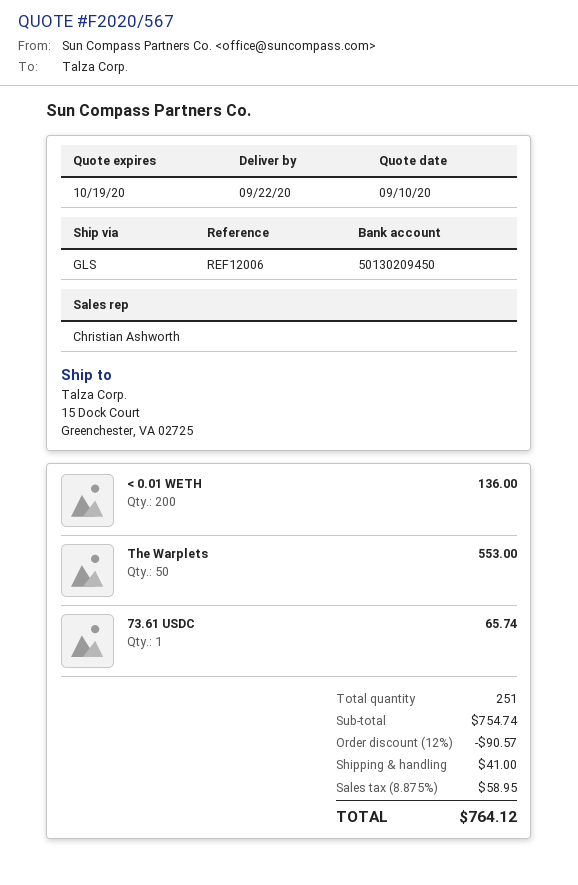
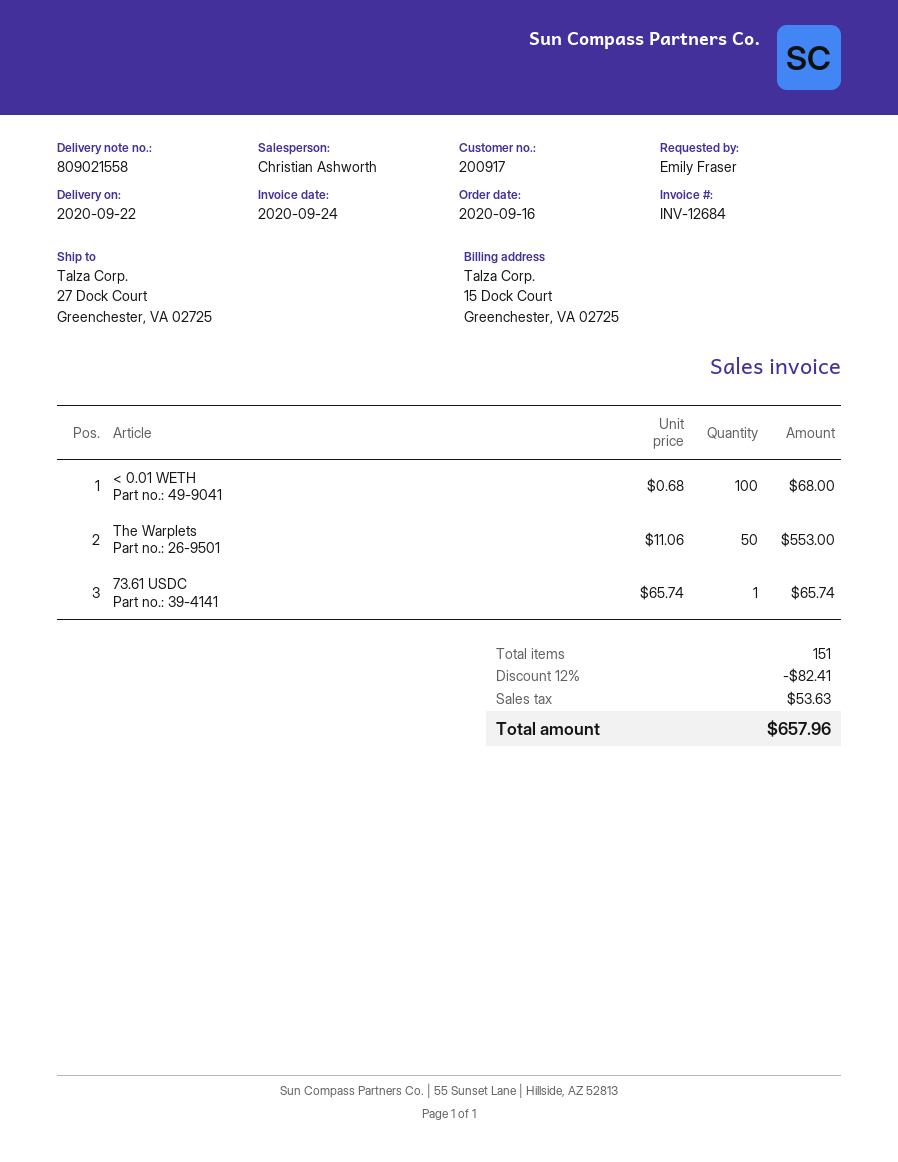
ship to: 15 Dock Court, Greenchester, VA 02725 -> 27 Dock Court, Greenchester, VA 02725
< 0.01 WETH: 200 for 136.00 -> 100 for 68.00
total quantity: 251 -> 151
discount: 12% = 90.57 -> 12% = 82.41
shipping: 41.00 -> none
tax: 58.95 -> 53.63
total: 764.12 -> 657.96

